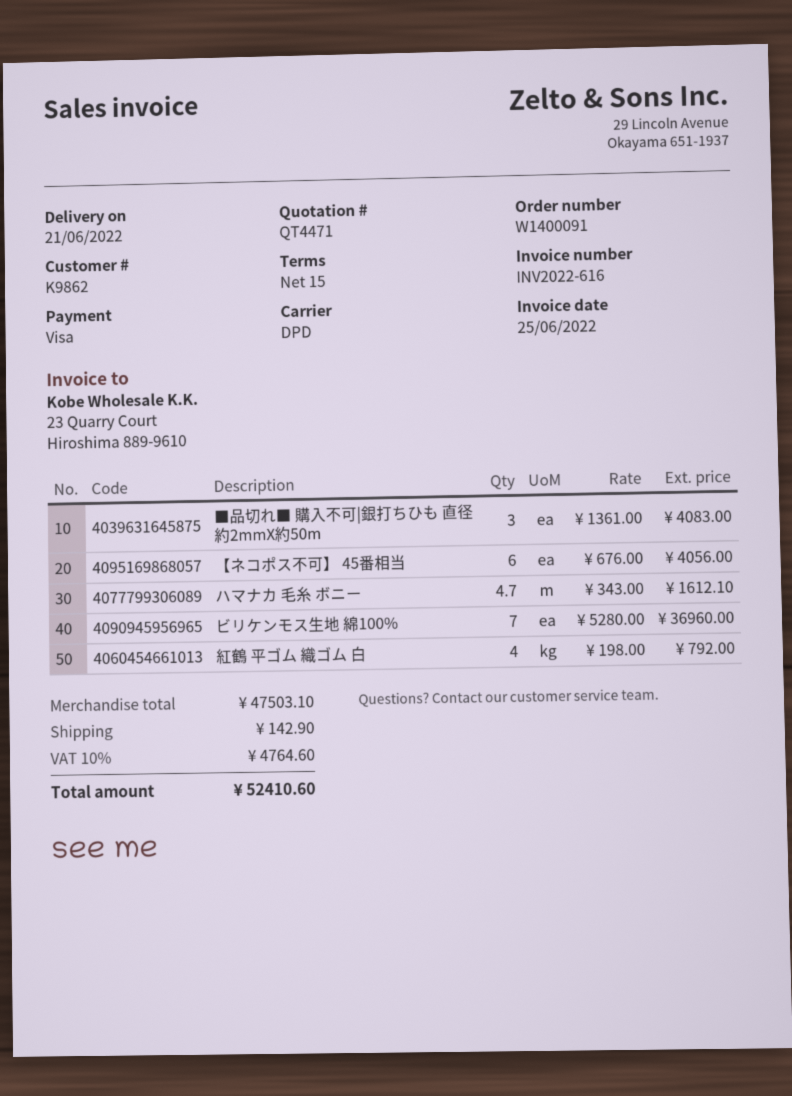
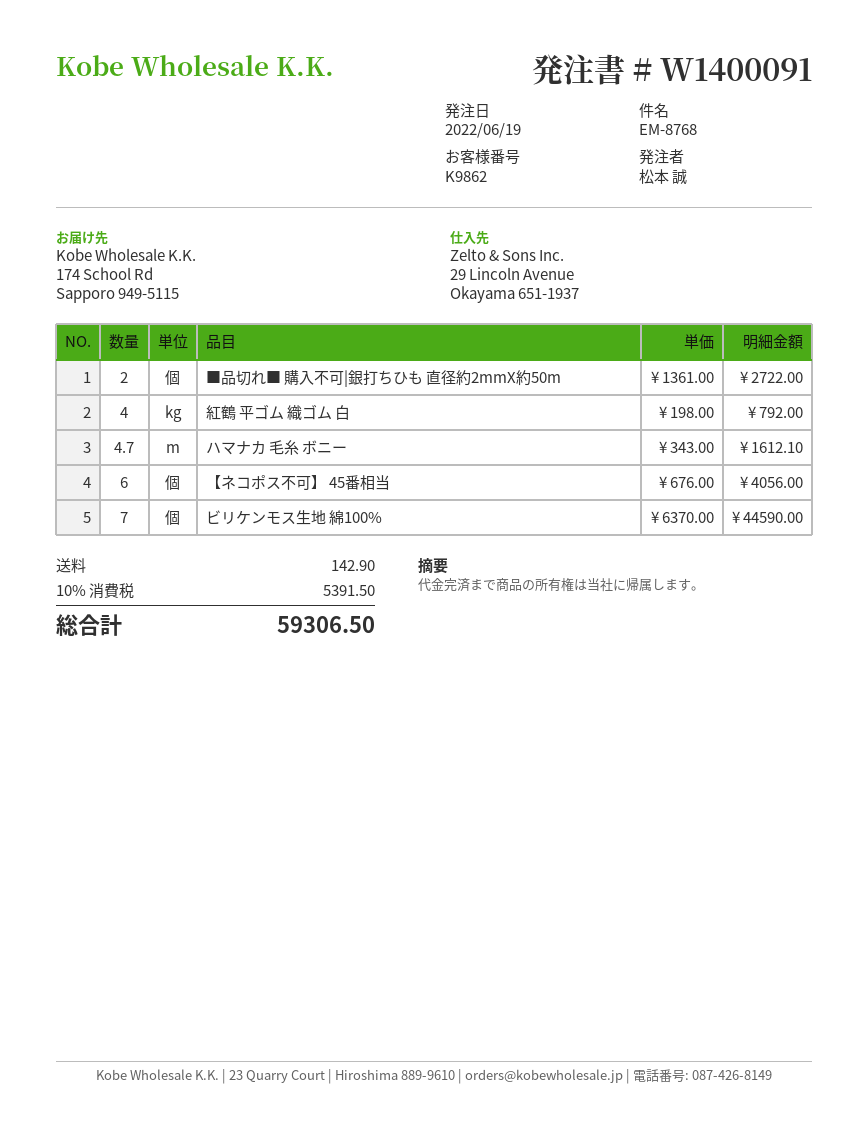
■品切れ■ 購入不可|銀打ちひも 直径約2mmX約50m: 3 x 1361.00 = 4083.00 -> 2 x 1361.00 = 2722.00
ビリケンモス生地 綿100%: 7 x 5280.00 = 36960.00 -> 7 x 6370.00 = 44590.00
tax: 10% = 4764.60 -> 10% = 5391.50
total: 52410.60 -> 59306.50

